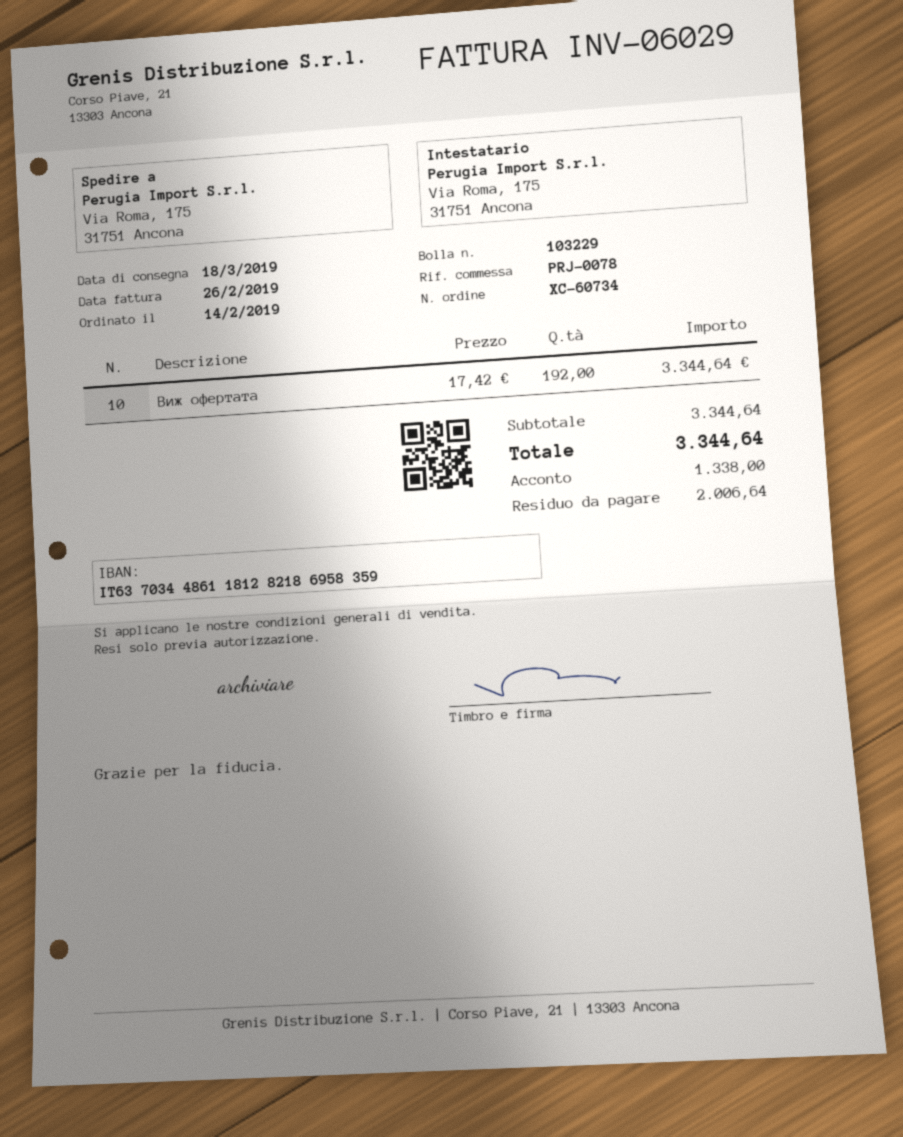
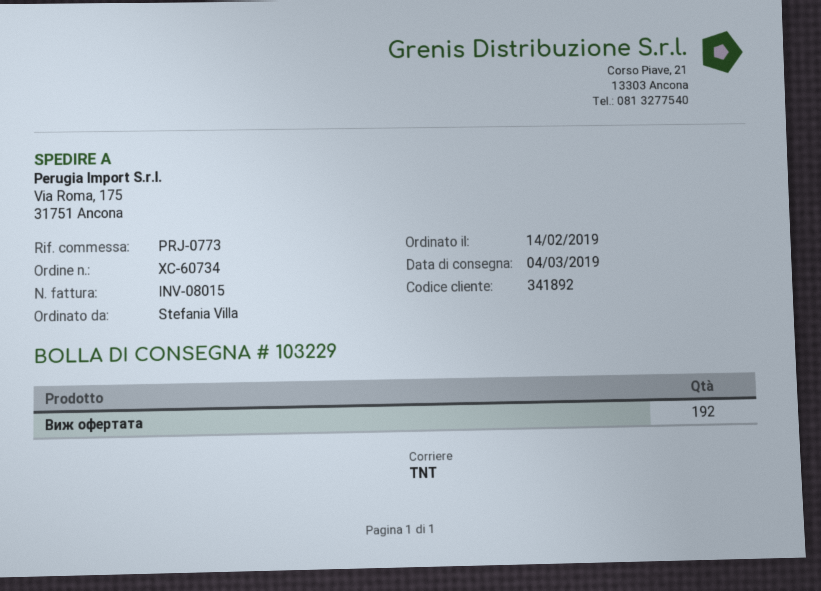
delivery date: 2019-03-18 -> 2019-03-04
invoice number: INV-06029 -> INV-08015
reference: PRJ-0078 -> PRJ-0773

